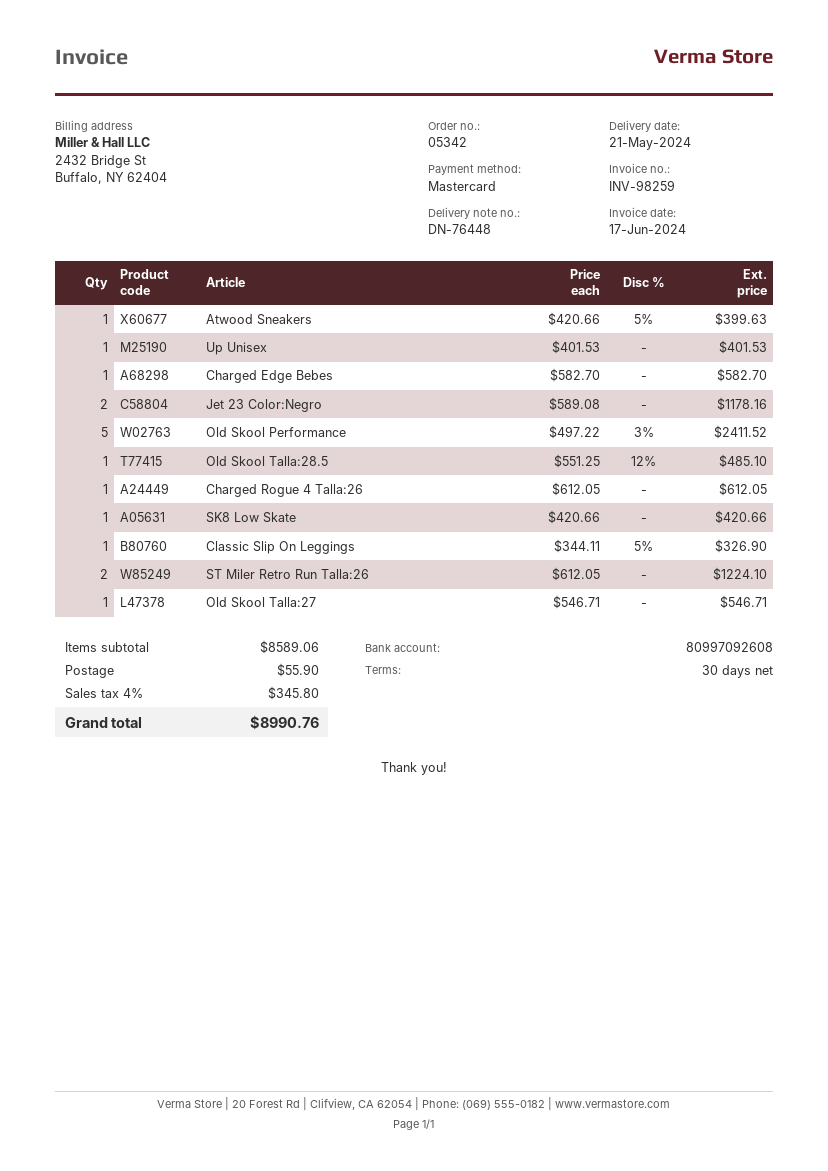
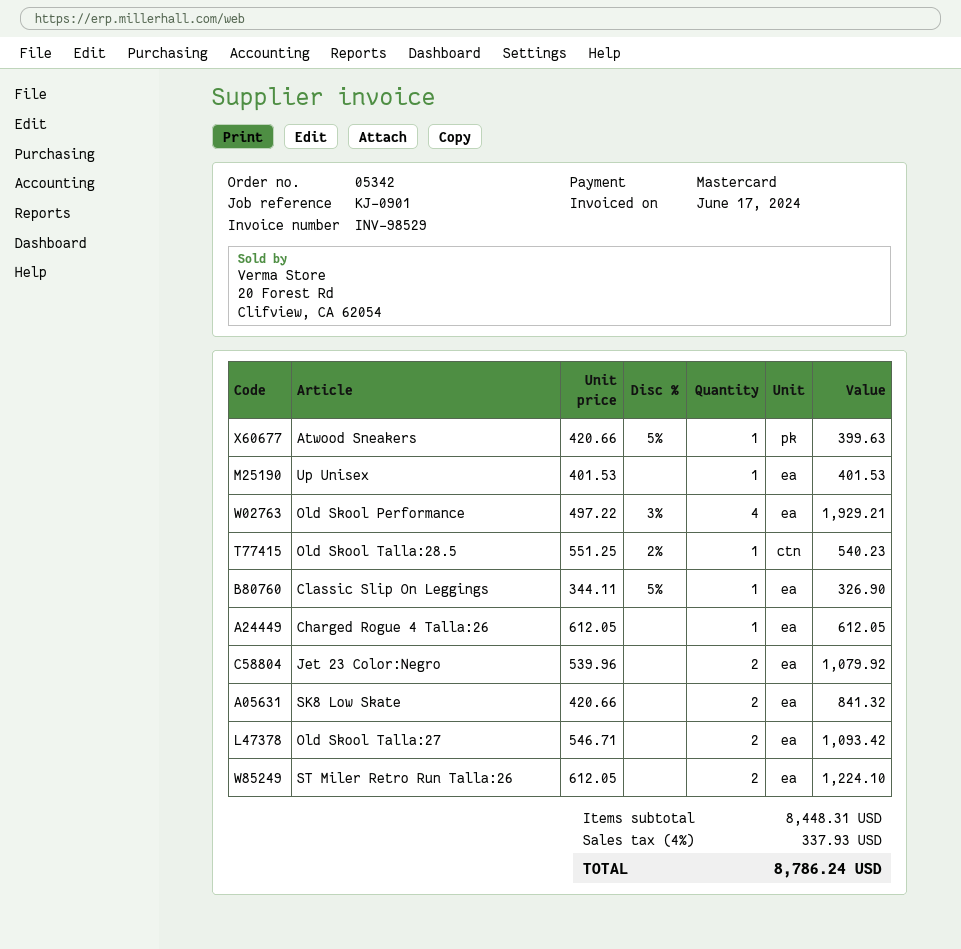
invoice number: INV-98259 -> INV-98529
Charged Edge Bebes: 1 x 582.70 = 582.70 -> none
Jet 23 Color:Negro: 2 x 589.08 = 1178.16 -> 2 x 539.96 = 1079.92
Old Skool Performance: 5 x 497.22 - 3% = 2411.52 -> 4 x 497.22 - 3% = 1929.21
Old Skool Talla:28.5: 1 x 551.25 - 12% = 485.10 -> 1 x 551.25 - 2% = 540.23
SK8 Low Skate: 1 x 420.66 = 420.66 -> 2 x 420.66 = 841.32
Old Skool Talla:27: 1 x 546.71 = 546.71 -> 2 x 546.71 = 1093.42
subtotal: 8589.06 -> 8448.31
shipping: 55.90 -> none
tax: 4% = 345.80 -> 4% = 337.93
total: 8990.76 -> 8786.24

